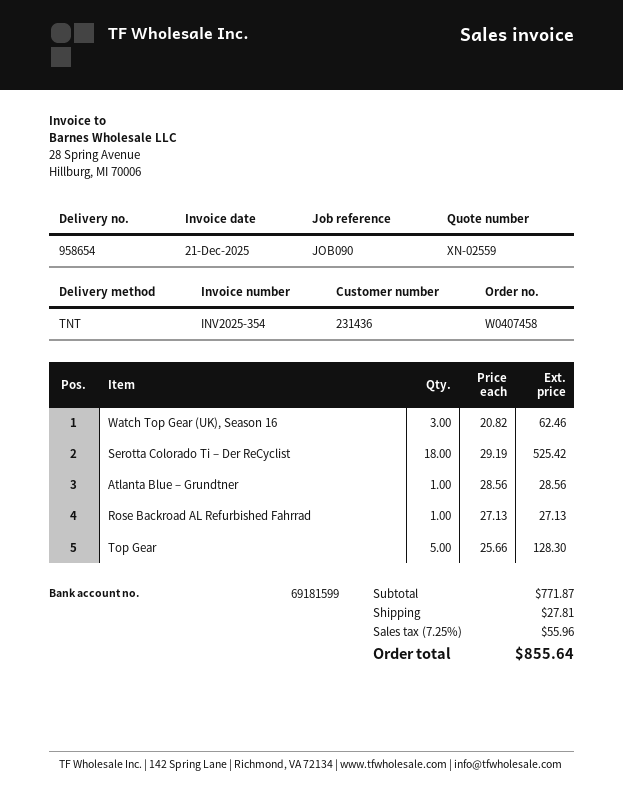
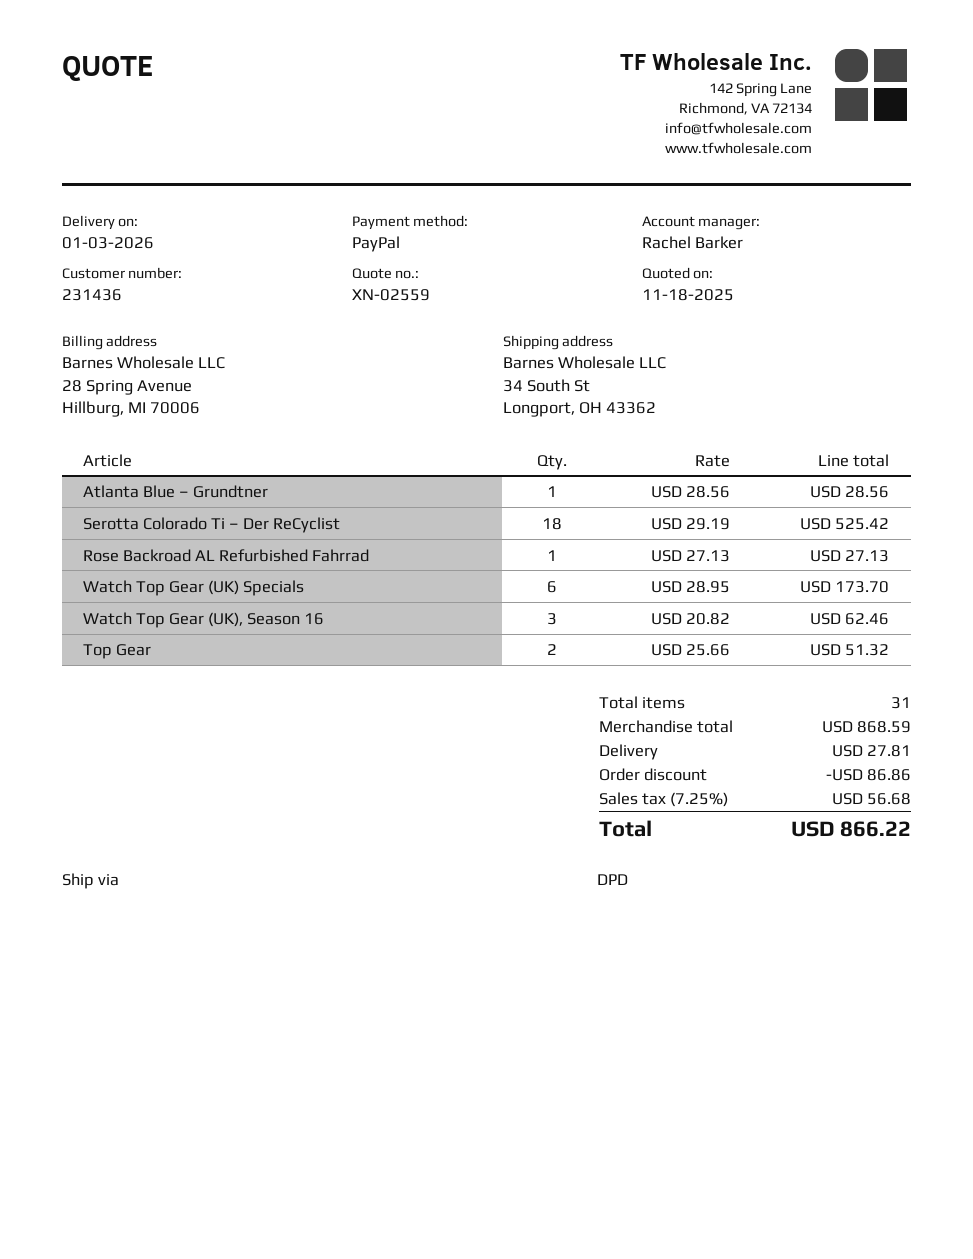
shipping method: TNT -> DPD
Top Gear: 5 x 25.66 = 128.30 -> 2 x 25.66 = 51.32
Watch Top Gear (UK) Specials: none -> 6 x 28.95 = 173.70
subtotal: 771.87 -> 868.59
discount: none -> 86.86
tax: 7.25% = 55.96 -> 7.25% = 56.68
total: 855.64 -> 866.22

